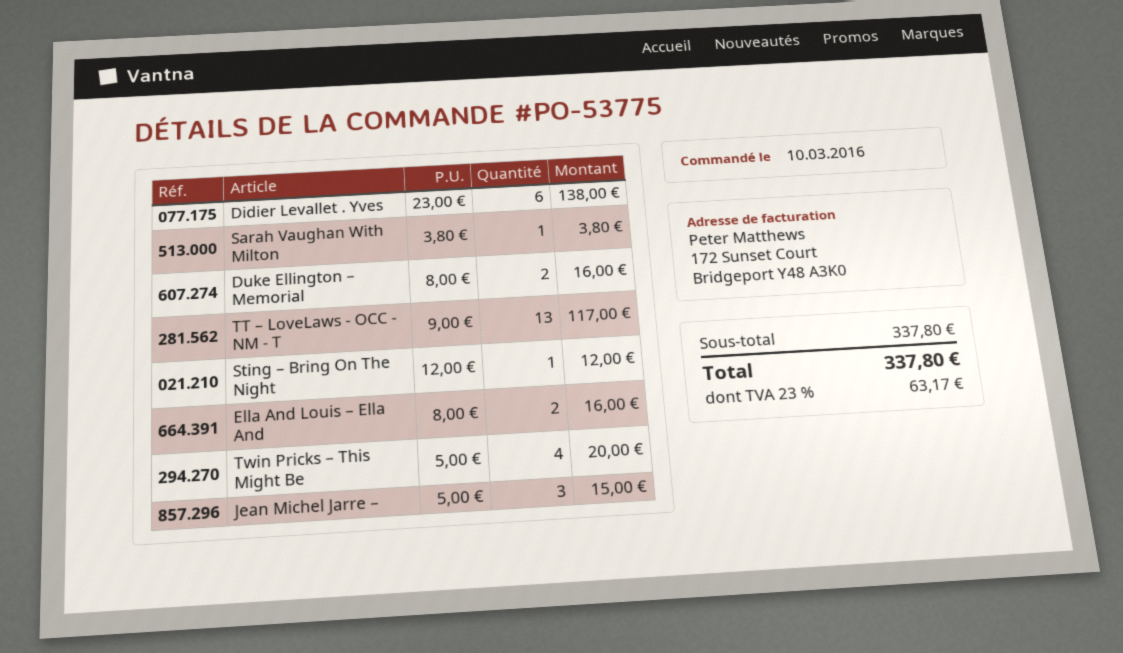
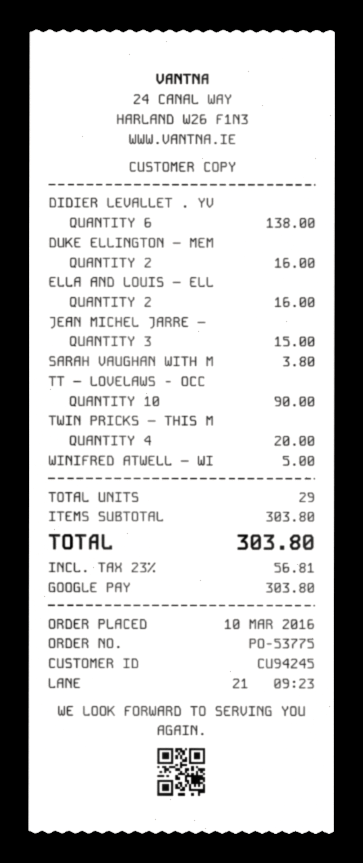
TT – LoveLaws - OCC - NM - T: 13 for 117.00 -> 10 for 90.00
Sting – Bring On The Night: 1 for 12.00 -> none
WINIFRED ATWELL – WI: none -> 1 for 5.00
subtotal: 337.80 -> 303.80
tax: 23% = 63.17 -> 23% = 56.81
total: 337.80 -> 303.80

